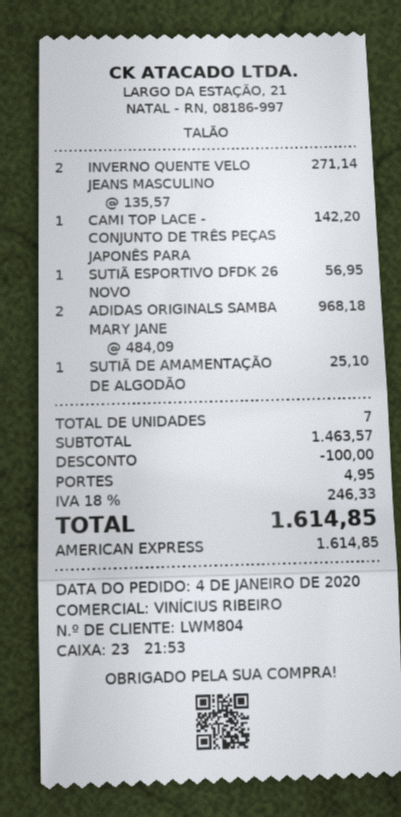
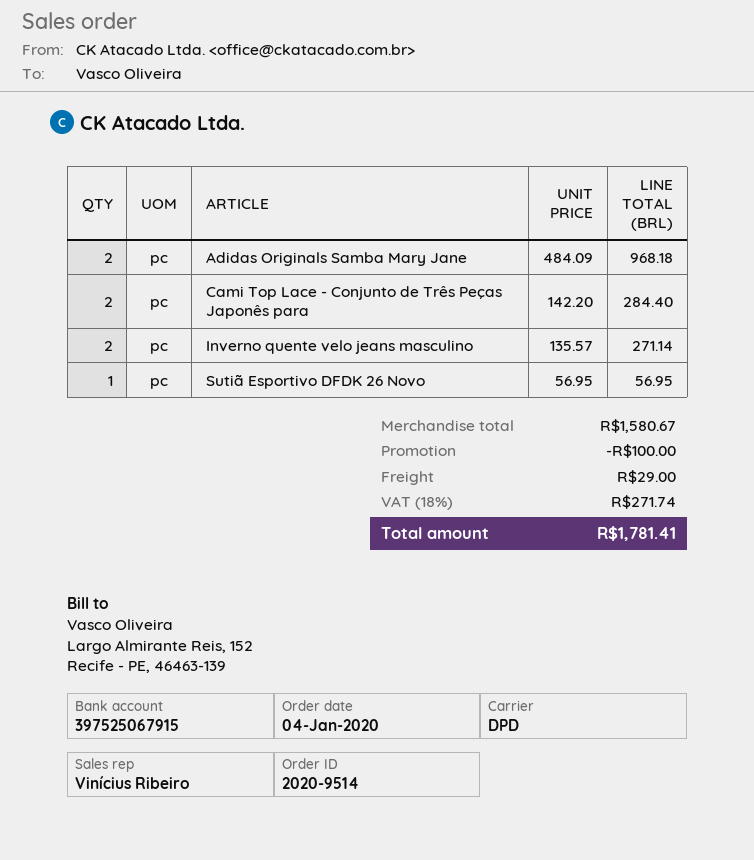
CAMI TOP LACE - CONJUNTO DE TRÊS PEÇAS JAPONÊS PARA: 1 x 142.20 = 142.20 -> 2 x 142.20 = 284.40
SUTIÃ DE AMAMENTAÇÃO DE ALGODÃO: 1 x 25.10 = 25.10 -> none
subtotal: 1463.57 -> 1580.67
shipping: 4.95 -> 29.00
tax: 18% = 246.33 -> 18% = 271.74
total: 1614.85 -> 1781.41

